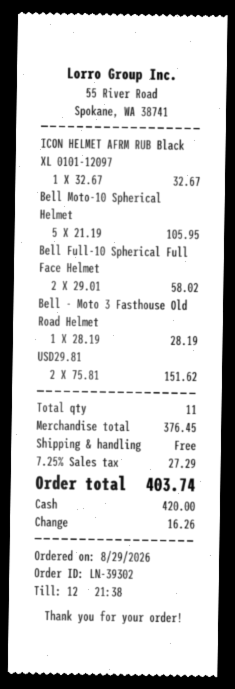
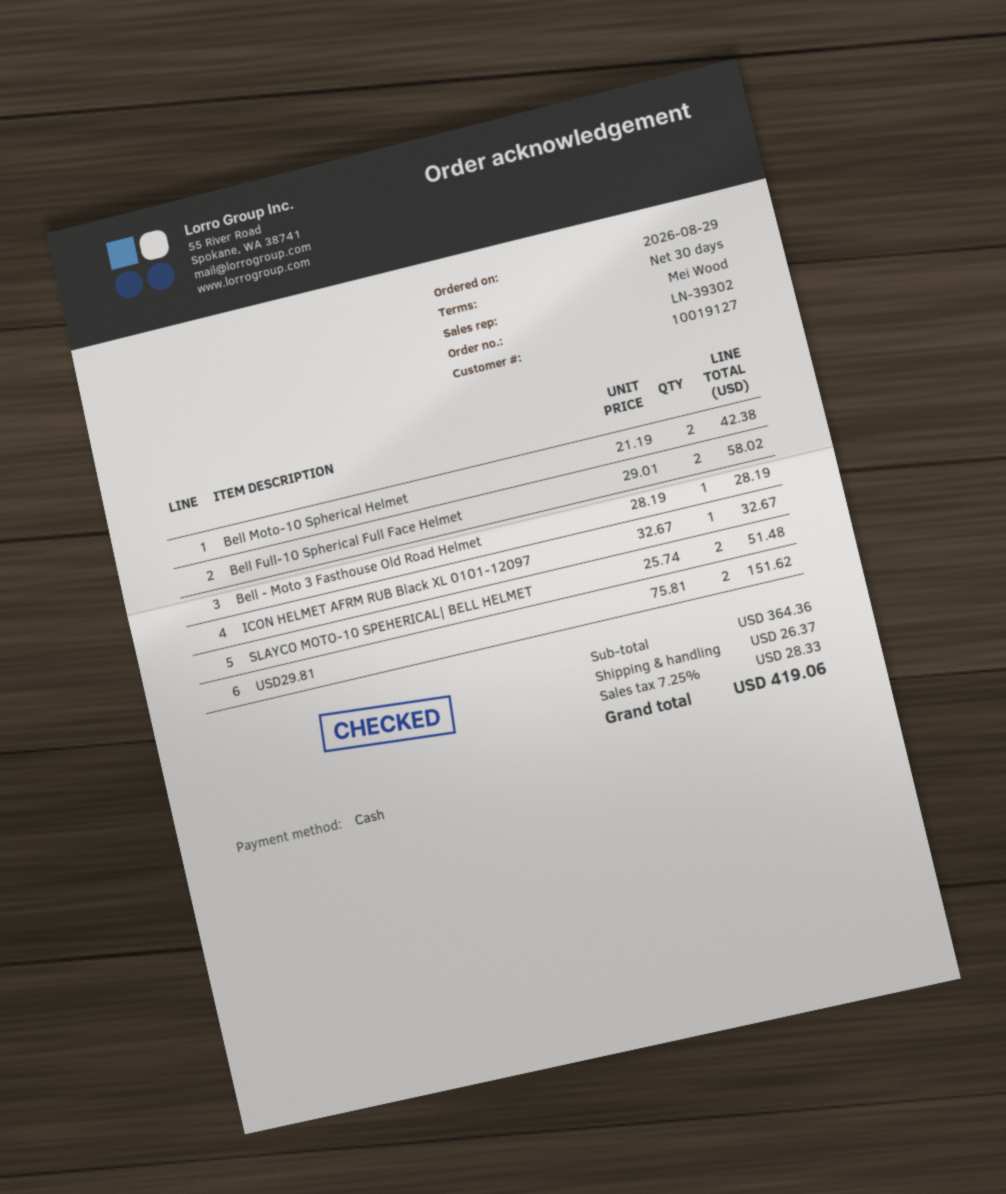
Bell Moto-10 Spherical Helmet: 5 x 21.19 = 105.95 -> 2 x 21.19 = 42.38
SLAYCO MOTO-10 SPEHERICAL| BELL HELMET: none -> 2 x 25.74 = 51.48
subtotal: 376.45 -> 364.36
shipping: 0.00 -> 26.37
tax: 7.25% = 27.29 -> 7.25% = 28.33
total: 403.74 -> 419.06

